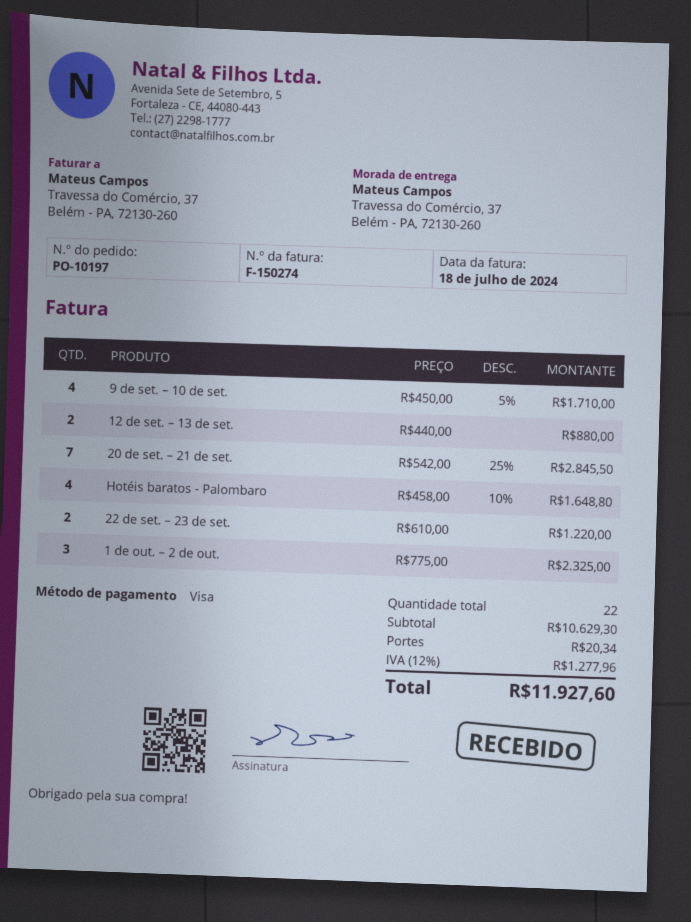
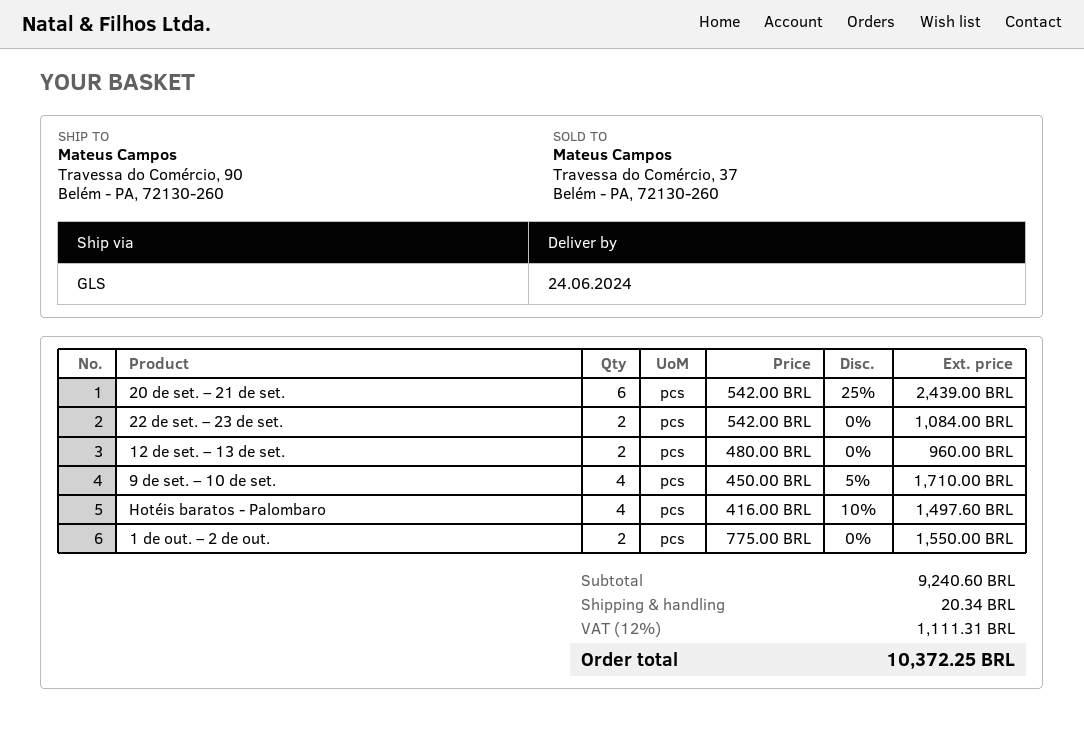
ship to: Travessa do Comércio, 37, Belém - PA, 72130-260 -> Travessa do Comércio, 90, Belém - PA, 72130-260
12 de set. – 13 de set.: 2 x 440.00 = 880.00 -> 2 x 480.00 = 960.00
20 de set. – 21 de set.: 7 x 542.00 - 25% = 2845.50 -> 6 x 542.00 - 25% = 2439.00
Hotéis baratos - Palombaro: 4 x 458.00 - 10% = 1648.80 -> 4 x 416.00 - 10% = 1497.60
22 de set. – 23 de set.: 2 x 610.00 = 1220.00 -> 2 x 542.00 = 1084.00
1 de out. – 2 de out.: 3 x 775.00 = 2325.00 -> 2 x 775.00 = 1550.00
subtotal: 10629.30 -> 9240.60
tax: 12% = 1277.96 -> 12% = 1111.31
total: 11927.60 -> 10372.25

